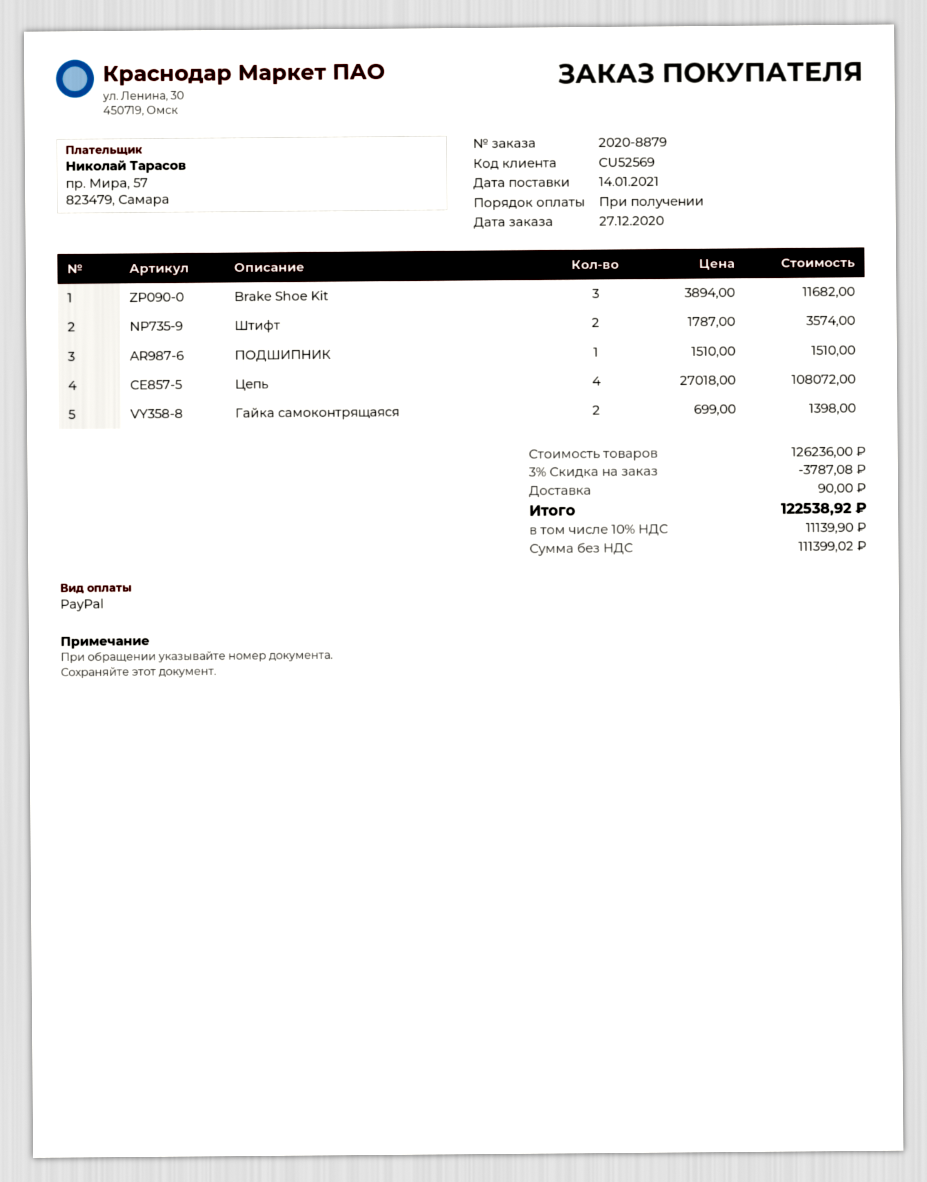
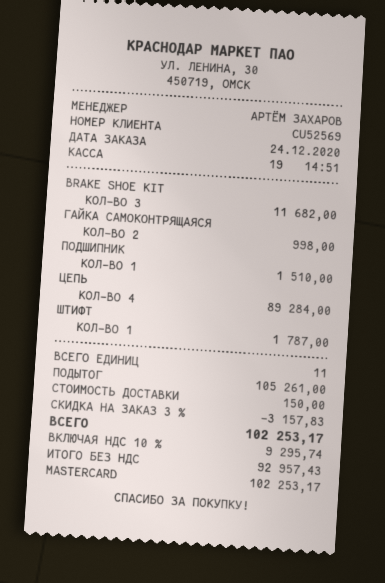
order date: 2020-12-27 -> 2020-12-24
payment method: PayPal -> Mastercard
Штифт: 2 for 3574.00 -> 1 for 1787.00
Цепь: 4 for 108072.00 -> 4 for 89284.00
Гайка самоконтрящаяся: 2 for 1398.00 -> 2 for 998.00
subtotal: 126236.00 -> 105261.00
discount: 3% = 3787.08 -> 3% = 3157.83
shipping: 90.00 -> 150.00
net: 111399.02 -> 92957.43
tax: 10% = 11139.90 -> 10% = 9295.74
total: 122538.92 -> 102253.17

